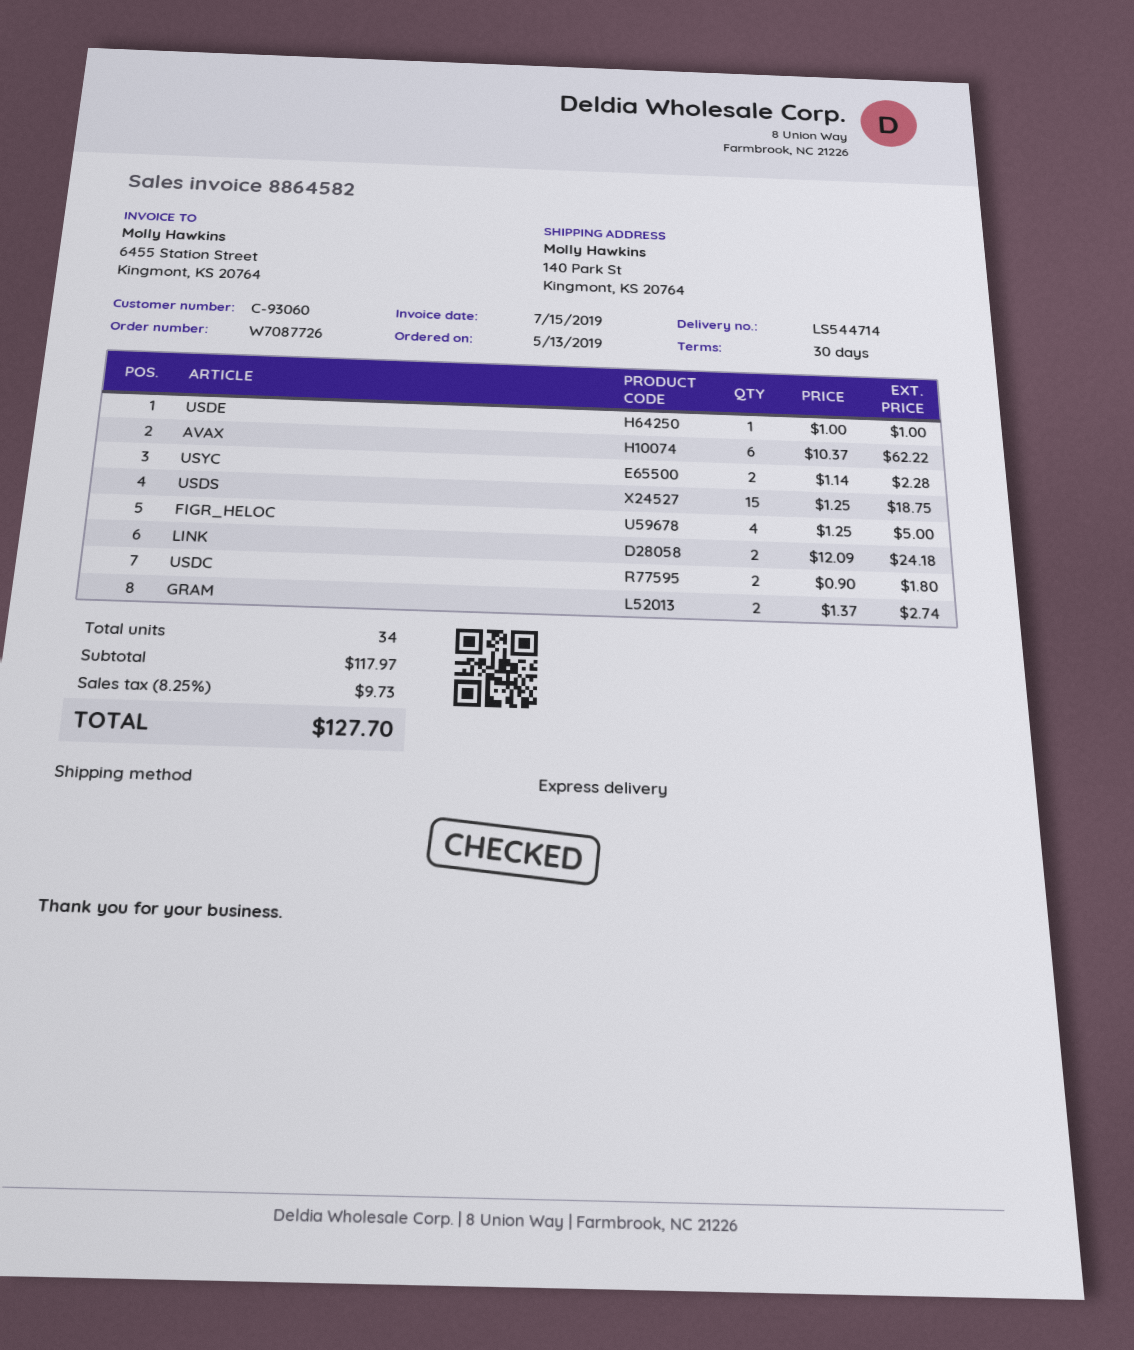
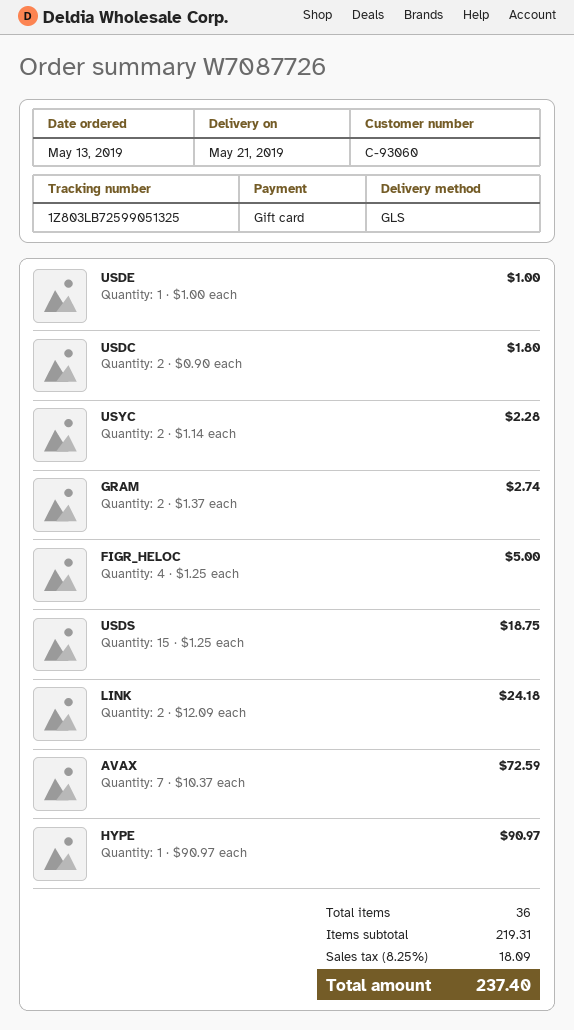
shipping method: express -> GLS
AVAX: 6 x 10.37 = 62.22 -> 7 x 10.37 = 72.59
HYPE: none -> 1 x 90.97 = 90.97
total quantity: 34 -> 36
subtotal: 117.97 -> 219.31
tax: 8.25% = 9.73 -> 8.25% = 18.09
total: 127.70 -> 237.40

